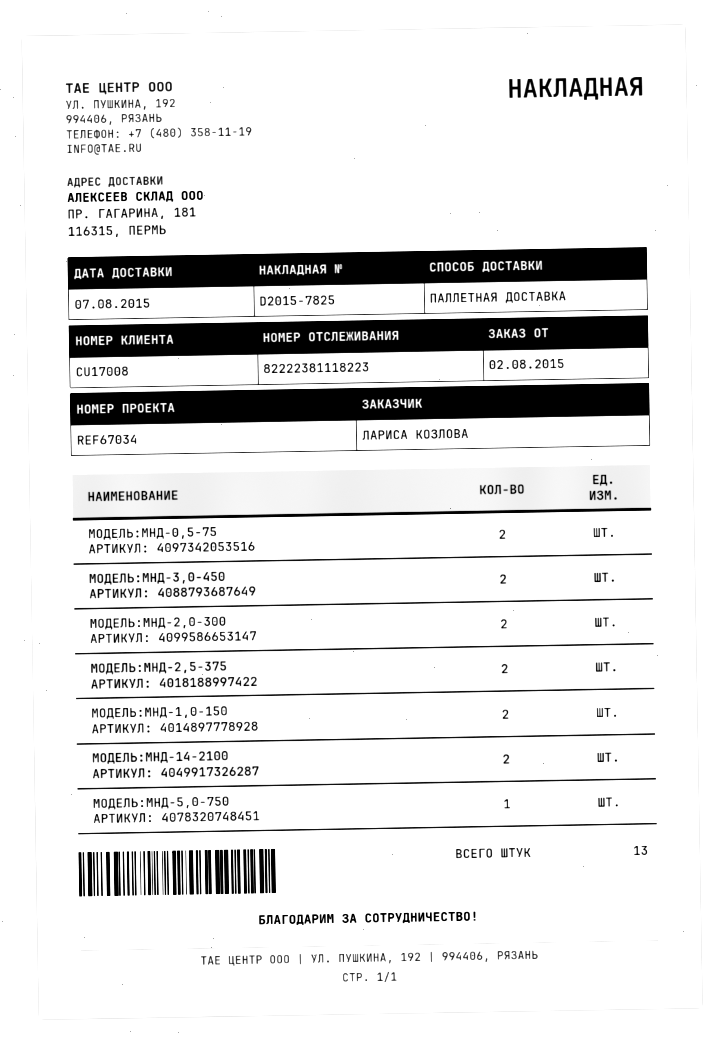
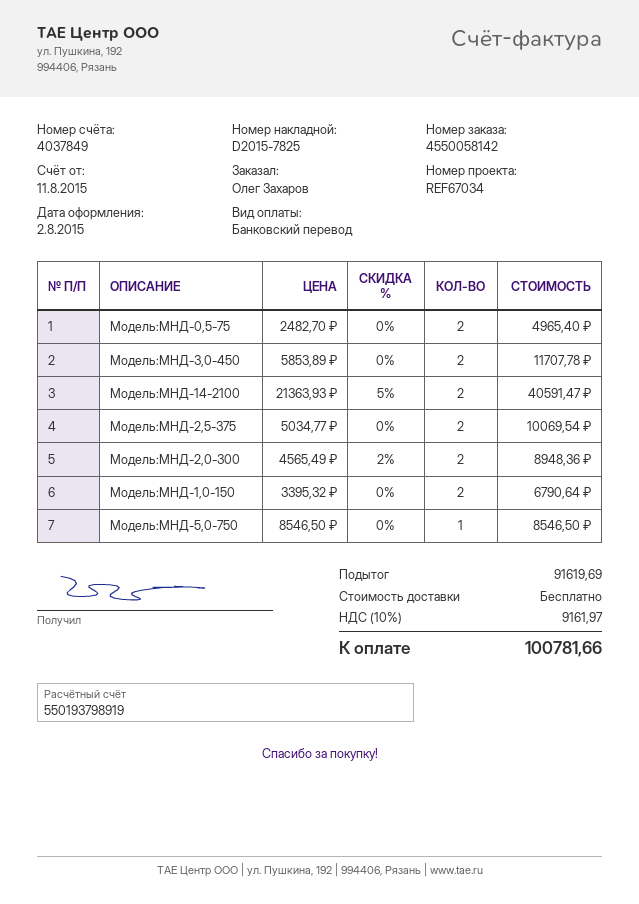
ordered by: ЛАРИСА КОЗЛОВА -> Олег Захаров

